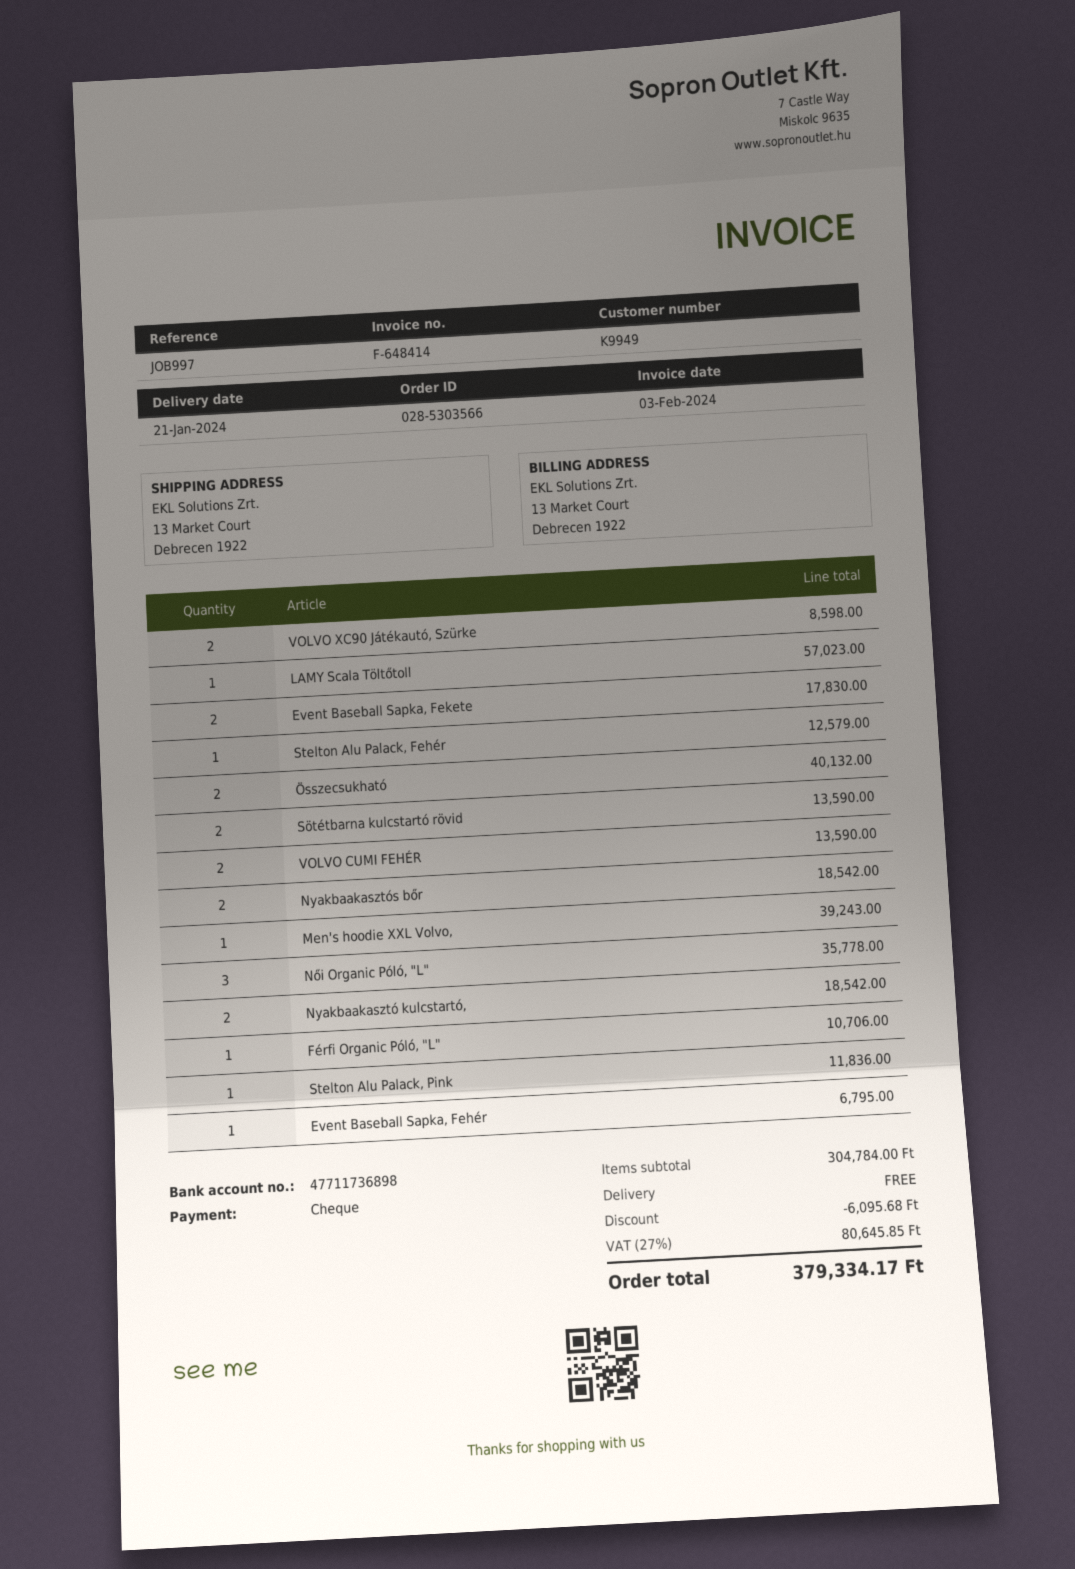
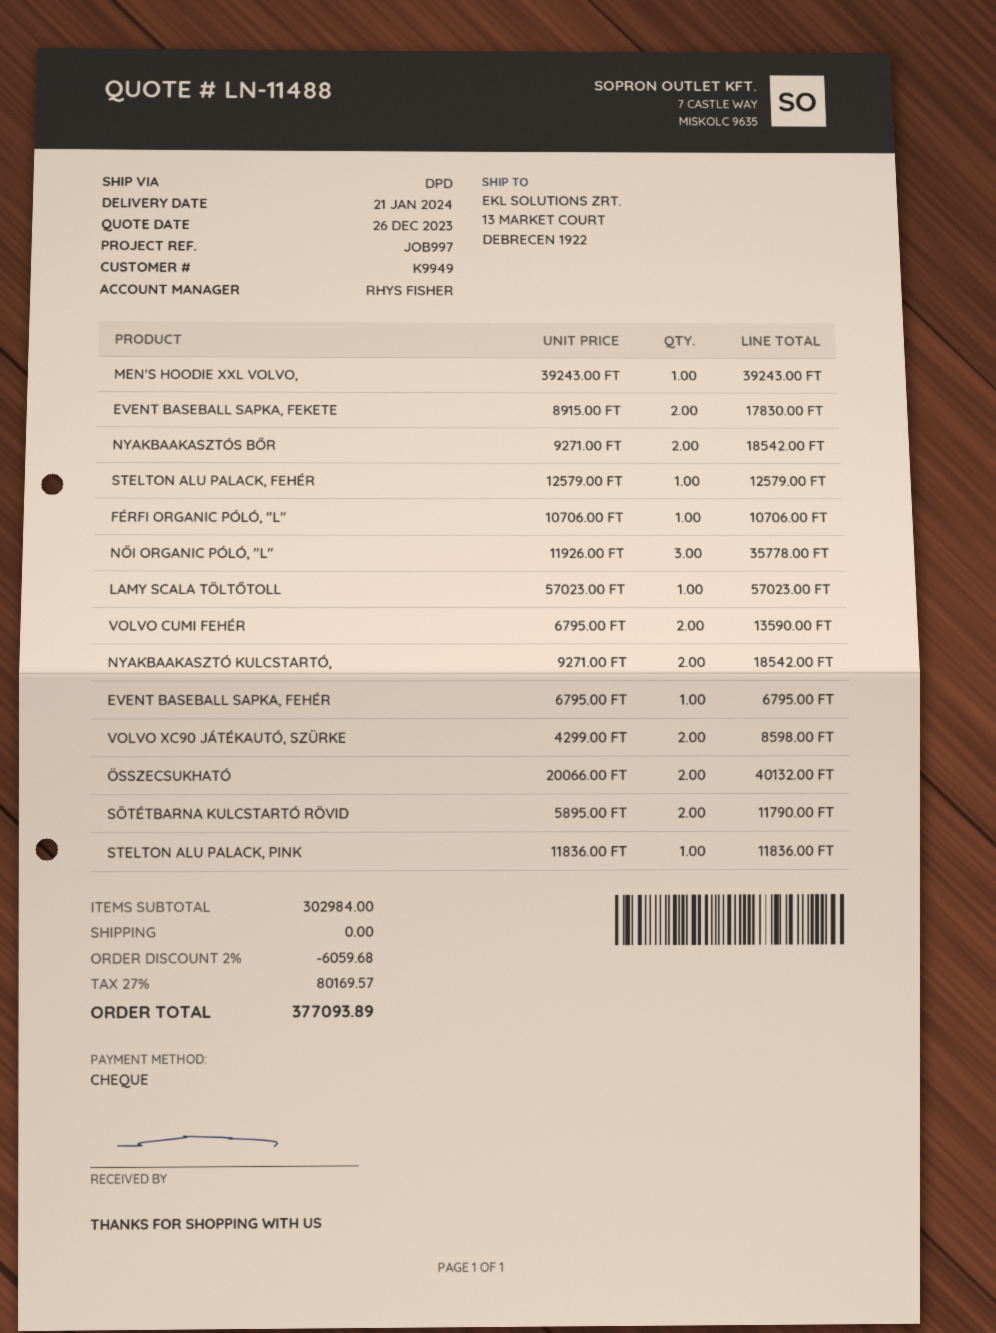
Sötétbarna kulcstartó rövid: 2 for 13590.00 -> 2 for 11790.00
subtotal: 304784.00 -> 302984.00
discount: 6095.68 -> 6059.68
tax: 27% = 80645.85 -> 27% = 80169.57
total: 379334.17 -> 377093.89

